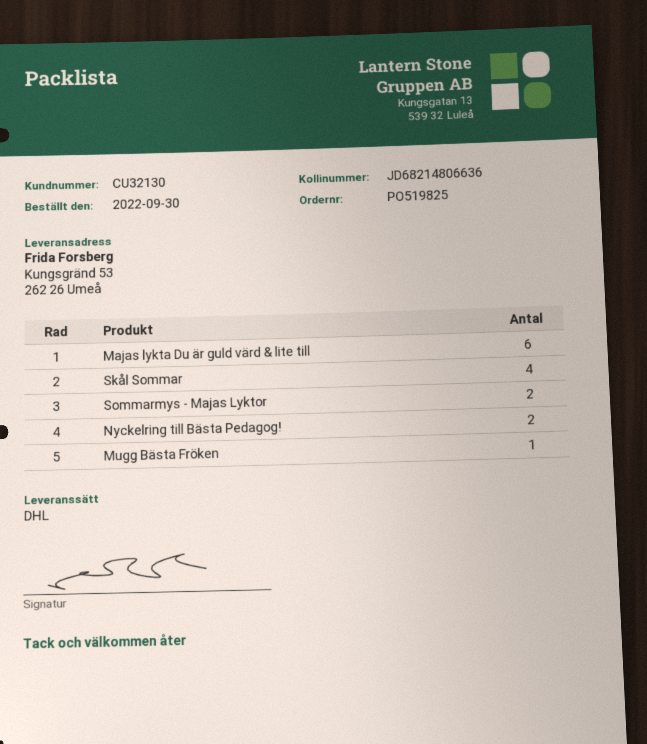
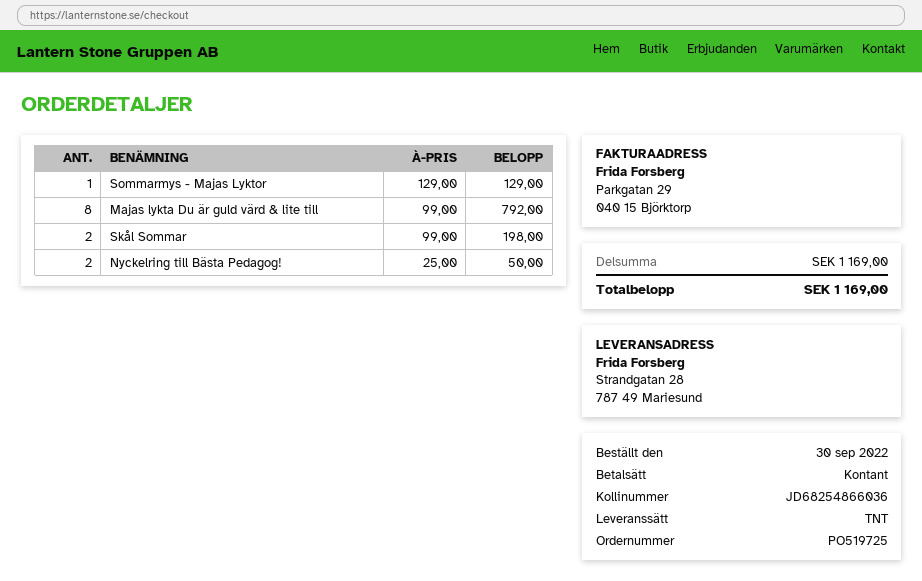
order number: PO519825 -> PO519725
shipping method: DHL -> TNT
tracking number: JD68214806636 -> JD68254866036
ship to: Kungsgränd 53, 262 26 Umeå -> Strandgatan 28, 787 49 Mariesund
Majas lykta Du är guld värd & lite till: 6 -> 8
Skål Sommar: 4 -> 2
Sommarmys - Majas Lyktor: 2 -> 1
Mugg Bästa Fröken: 1 -> none

